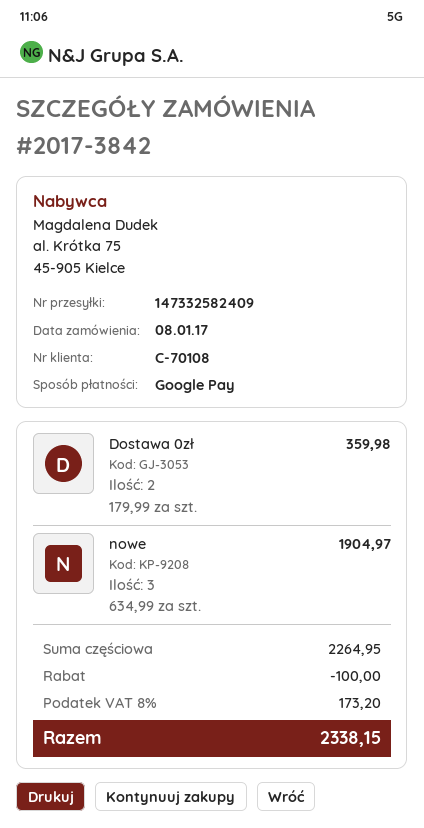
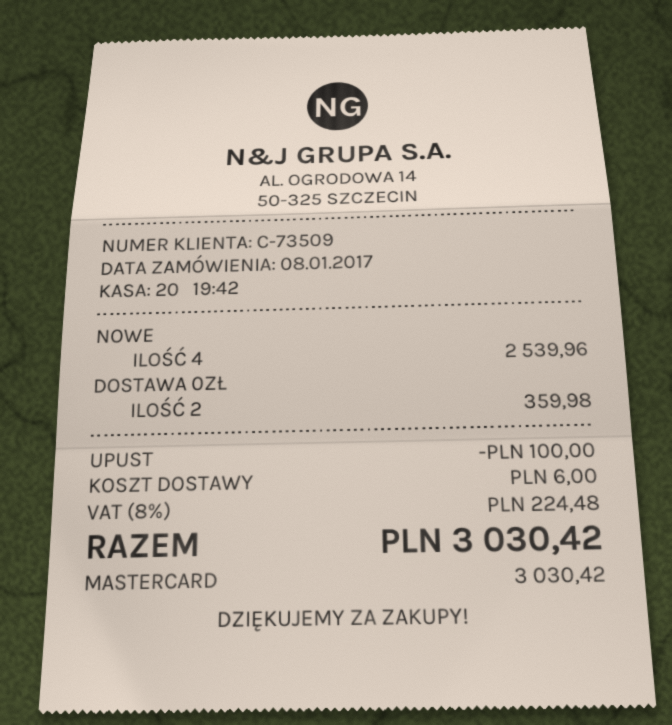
customer number: C-70108 -> C-73509
payment method: Google Pay -> Mastercard
nowe: 3 for 1904.97 -> 4 for 2539.96
shipping: none -> 6.00
tax: 8% = 173.20 -> 8% = 224.48
total: 2338.15 -> 3030.42

